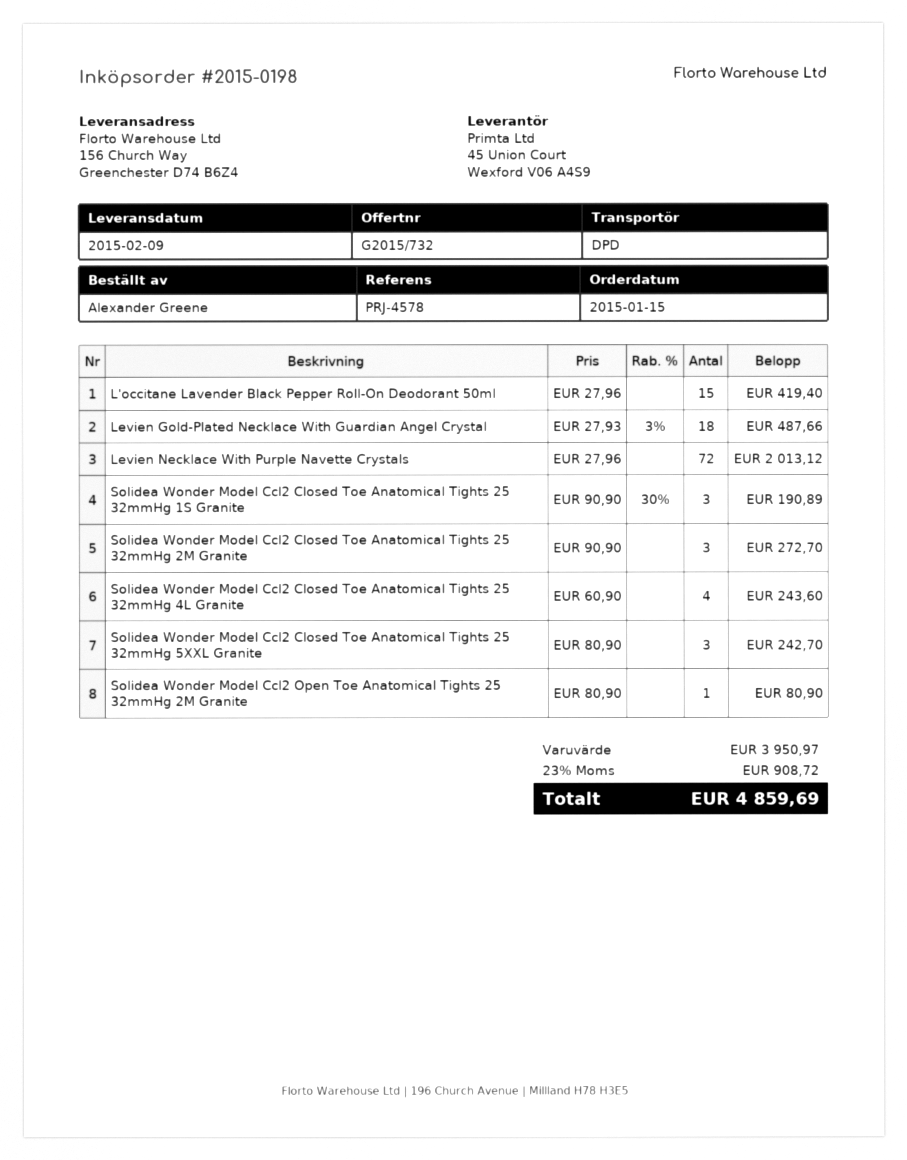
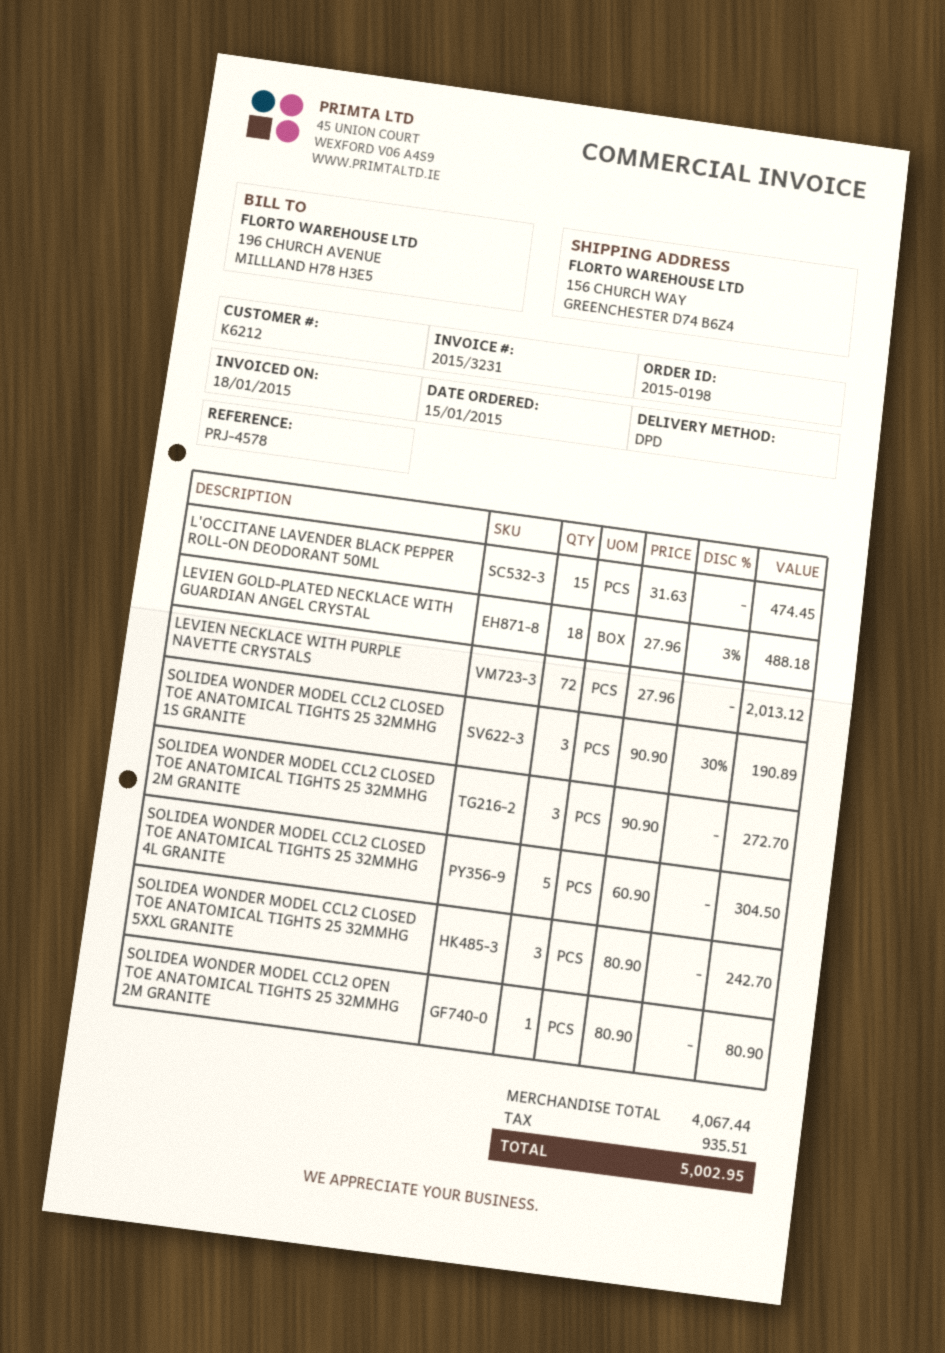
L'occitane Lavender Black Pepper Roll-On Deodorant 50ml: 15 x 27.96 = 419.40 -> 15 x 31.63 = 474.45
Levien Gold-Plated Necklace With Guardian Angel Crystal: 18 x 27.93 - 3% = 487.66 -> 18 x 27.96 - 3% = 488.18
Solidea Wonder Model Ccl2 Closed Toe Anatomical Tights 25 32mmHg 4L Granite: 4 x 60.90 = 243.60 -> 5 x 60.90 = 304.50
subtotal: 3950.97 -> 4067.44
tax: 908.72 -> 935.51
total: 4859.69 -> 5002.95

